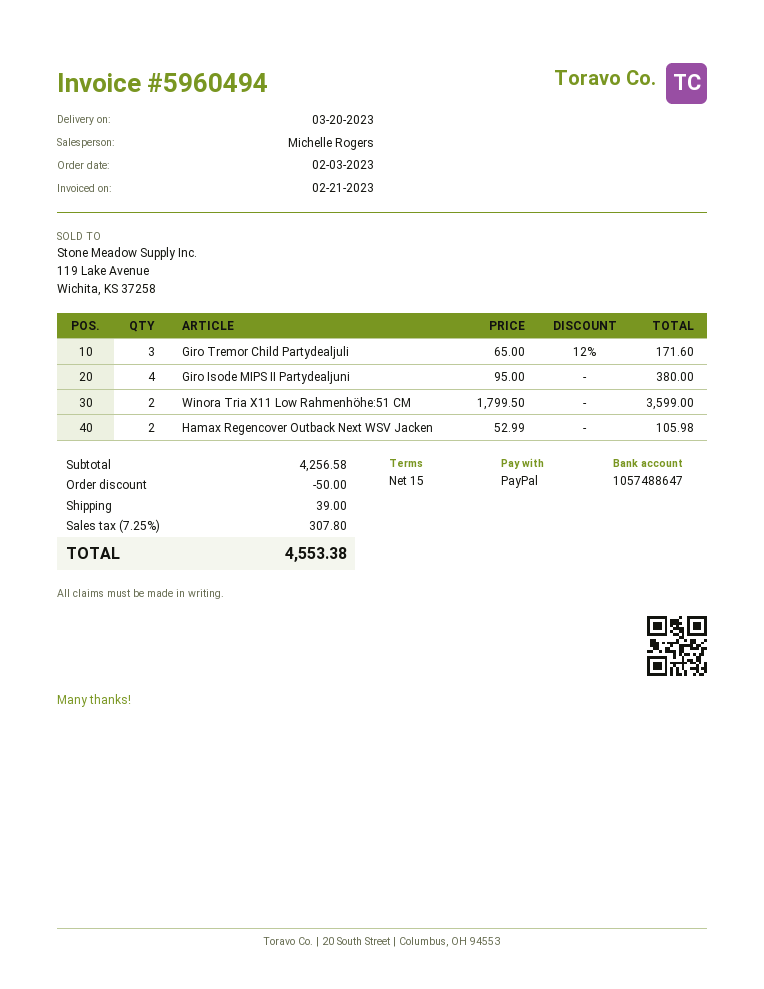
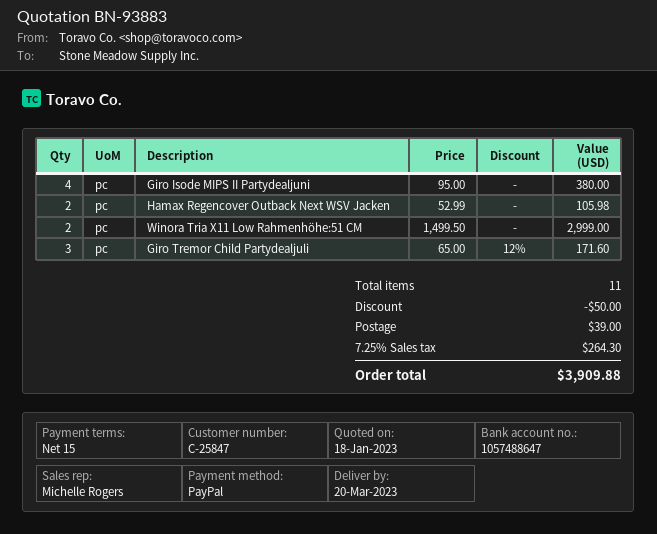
Winora Tria X11 Low Rahmenhöhe:51 CM: 2 x 1799.50 = 3599.00 -> 2 x 1499.50 = 2999.00
tax: 7.25% = 307.80 -> 7.25% = 264.30
total: 4553.38 -> 3909.88

